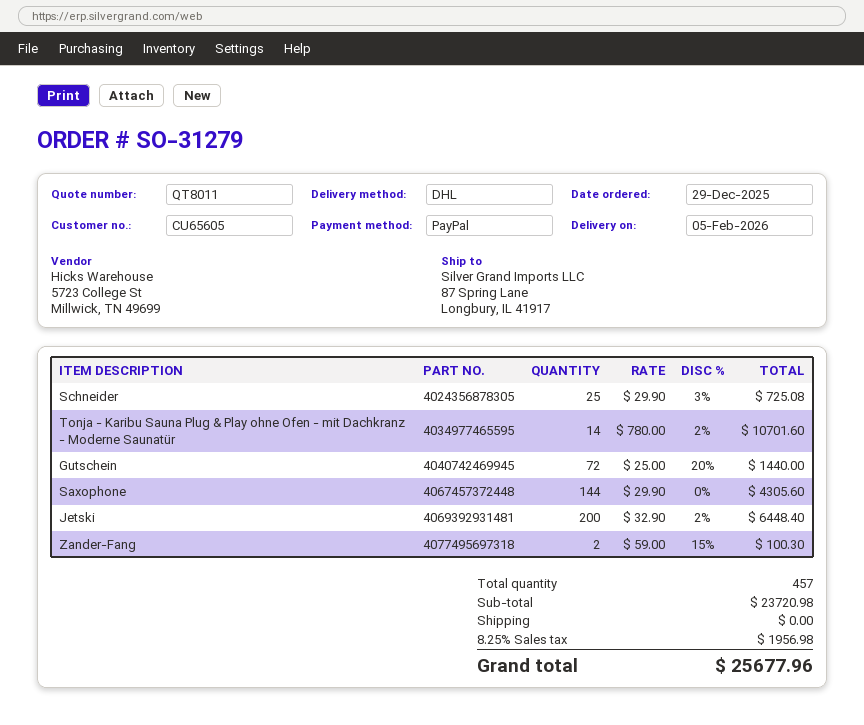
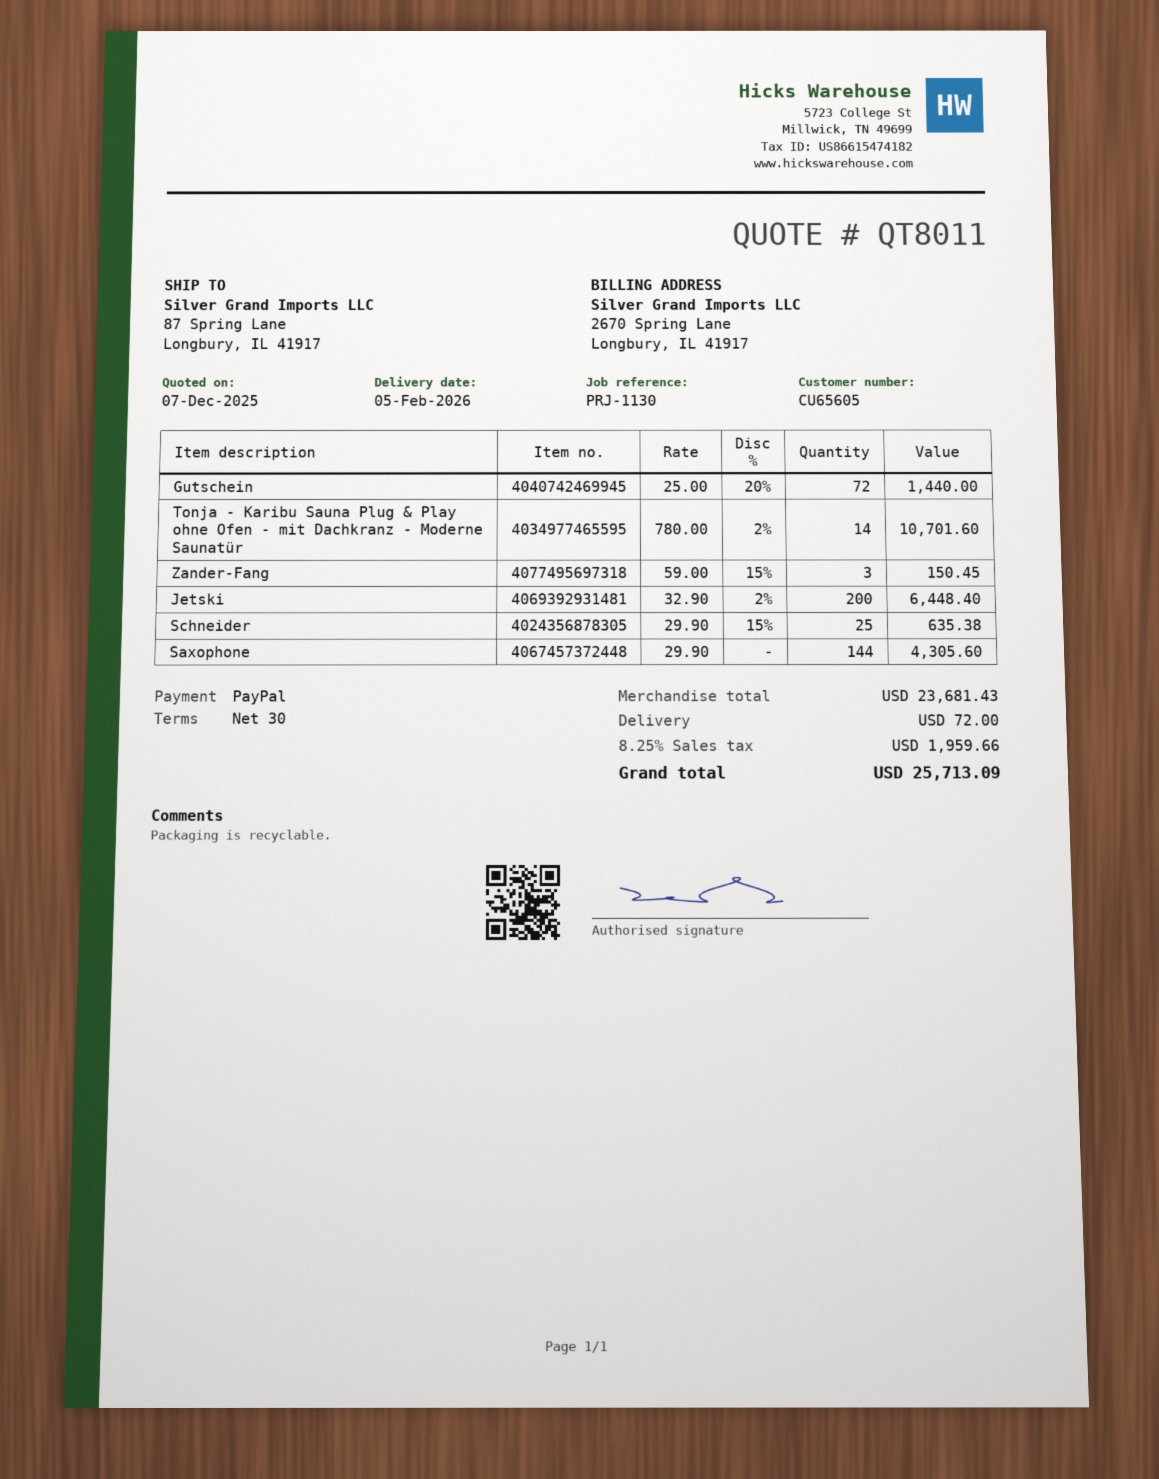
Schneider: 25 x 29.90 - 3% = 725.08 -> 25 x 29.90 - 15% = 635.38
Zander-Fang: 2 x 59.00 - 15% = 100.30 -> 3 x 59.00 - 15% = 150.45
subtotal: 23720.98 -> 23681.43
shipping: 0.00 -> 72.00
tax: 8.25% = 1956.98 -> 8.25% = 1959.66
total: 25677.96 -> 25713.09

